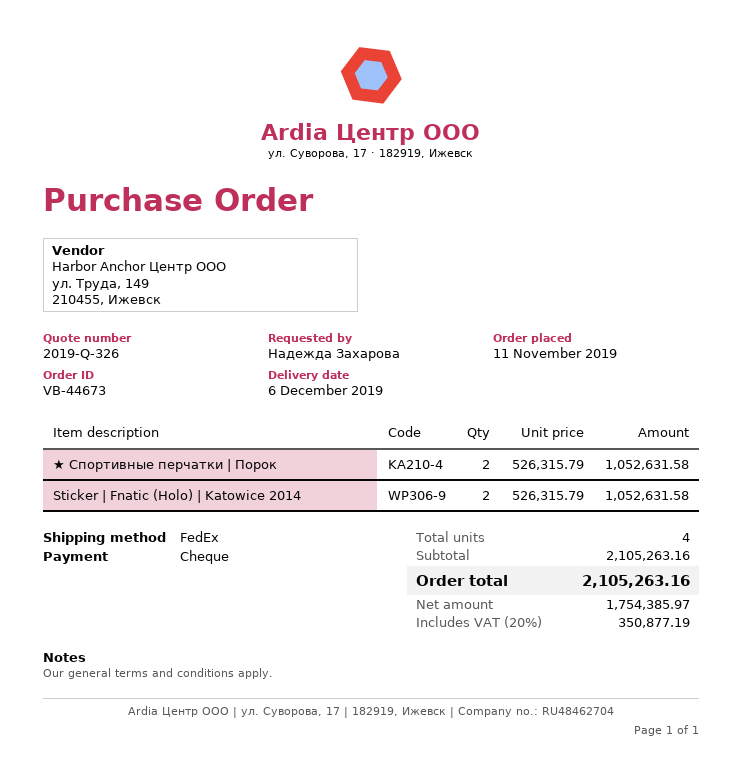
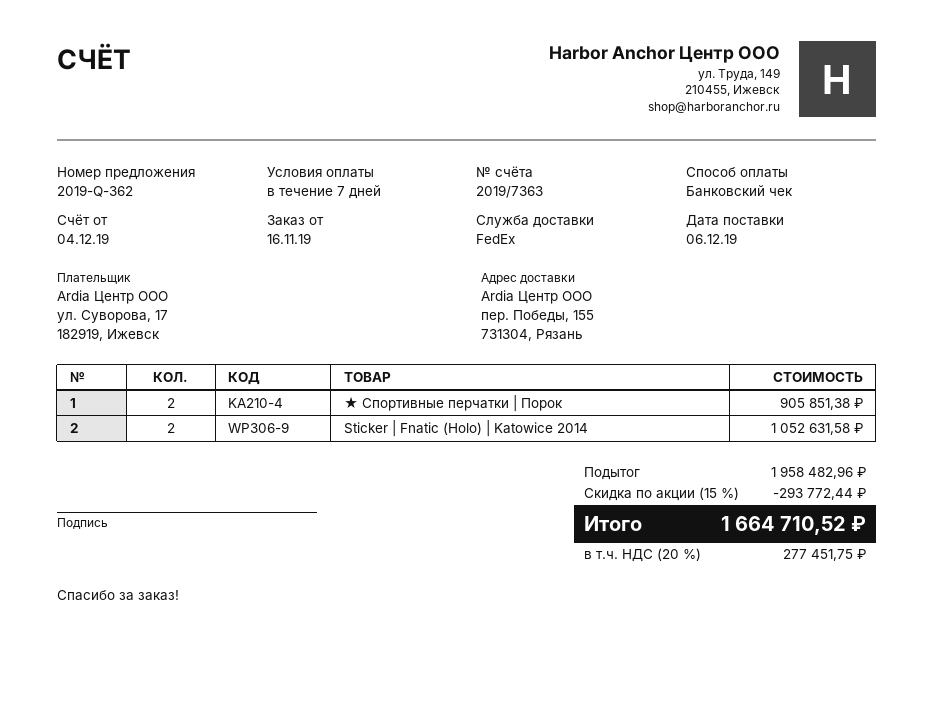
quote number: 2019-Q-326 -> 2019-Q-362
order date: 2019-11-11 -> 2019-11-16
★ Спортивные перчатки | Порок: 2 for 1052631.58 -> 2 for 905851.38
subtotal: 2105263.16 -> 1958482.96
discount: none -> 15% = 293772.44
tax: 20% = 350877.19 -> 20% = 277451.75
total: 2105263.16 -> 1664710.52

